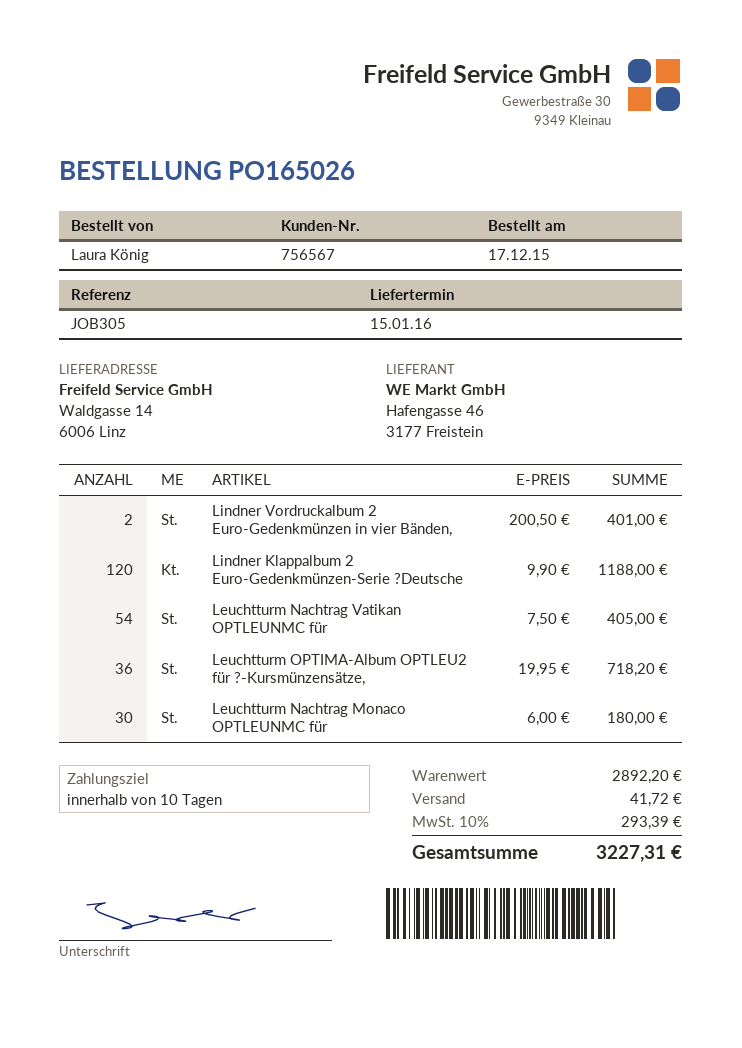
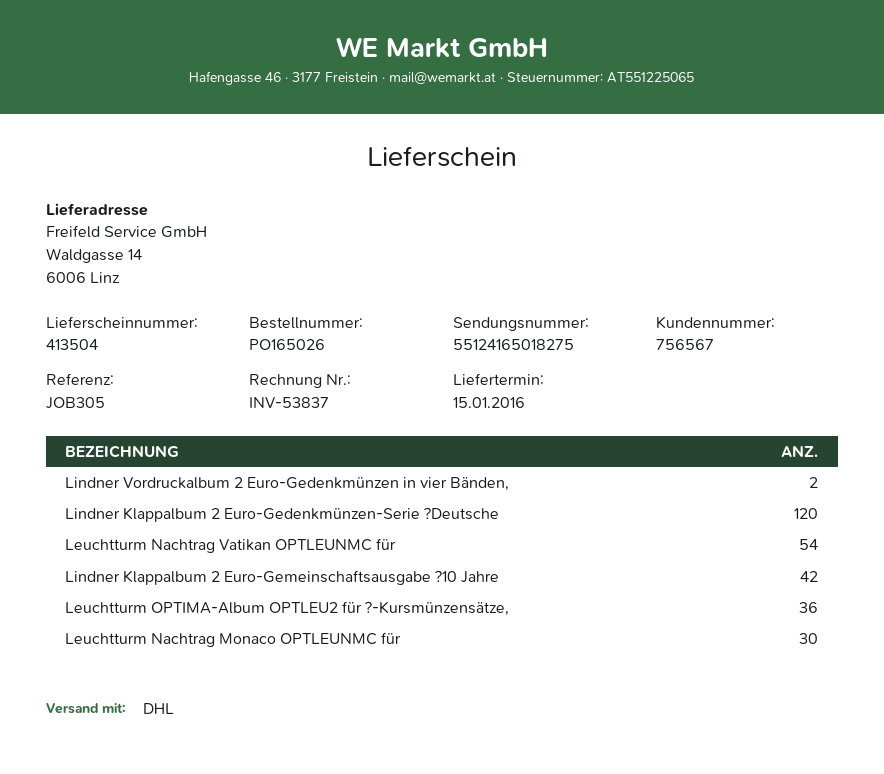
Lindner Klappalbum 2 Euro-Gemeinschaftsausgabe ?10 Jahre: none -> 42

